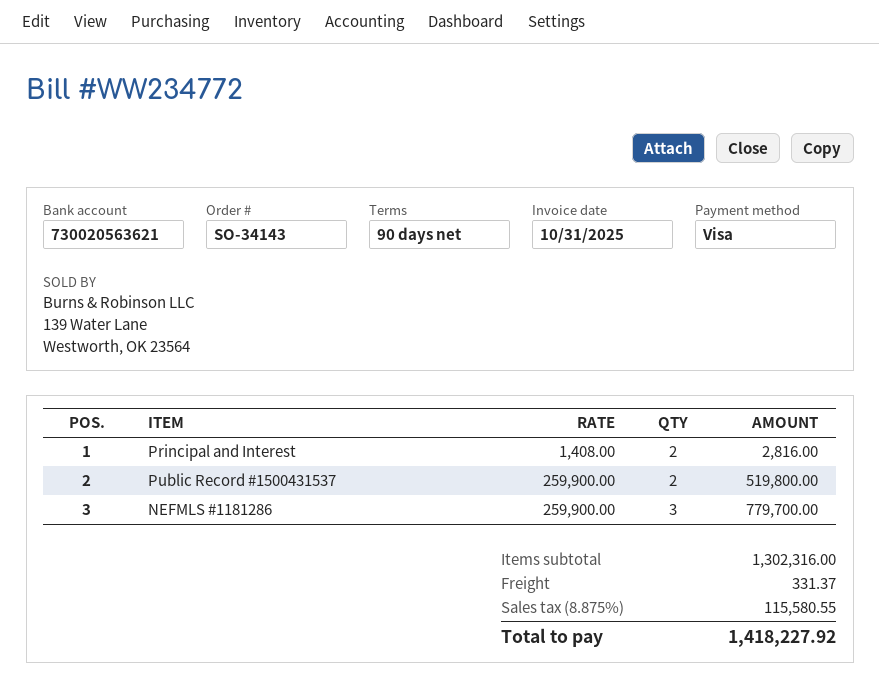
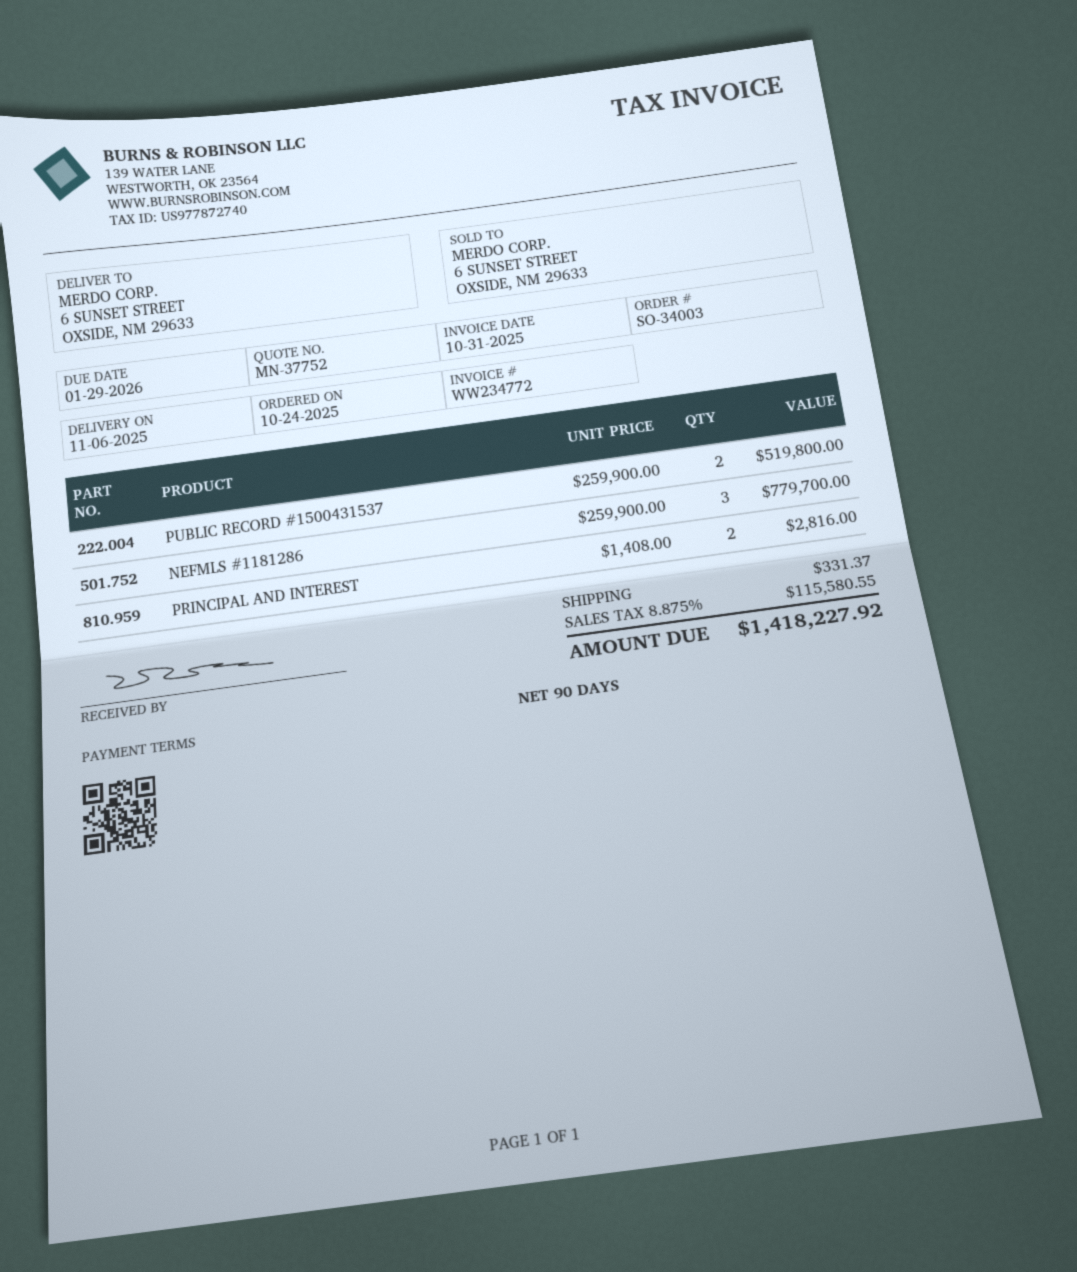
order number: SO-34143 -> SO-34003

